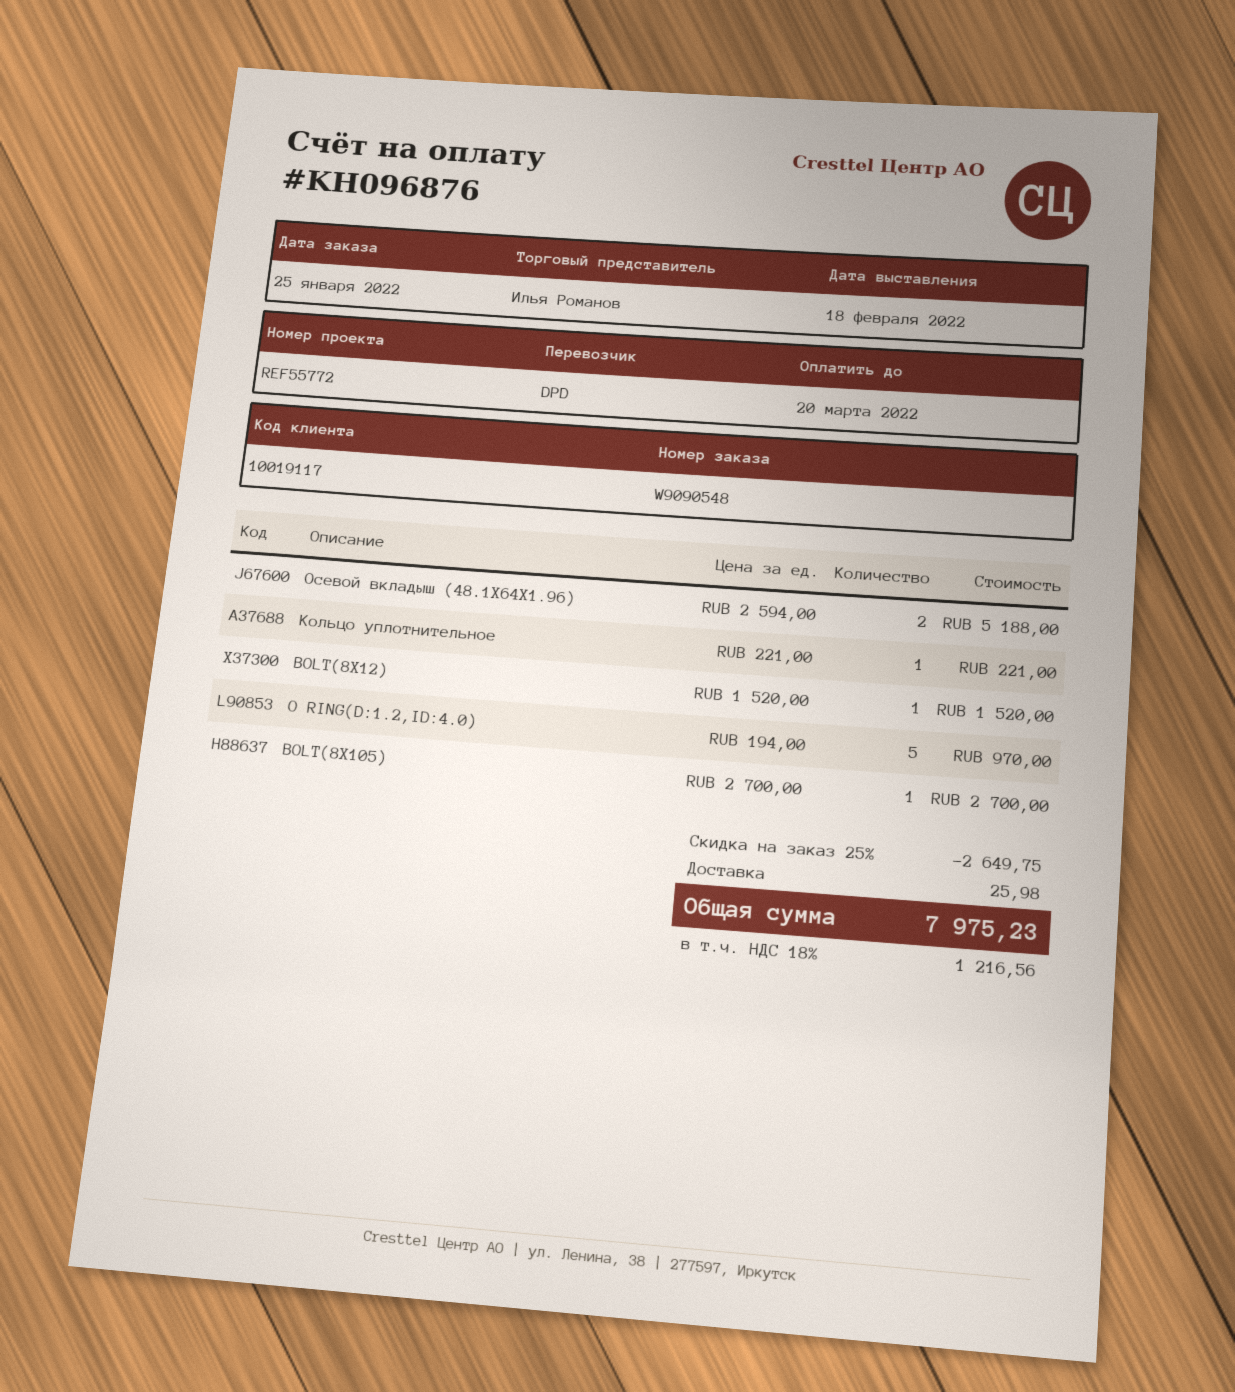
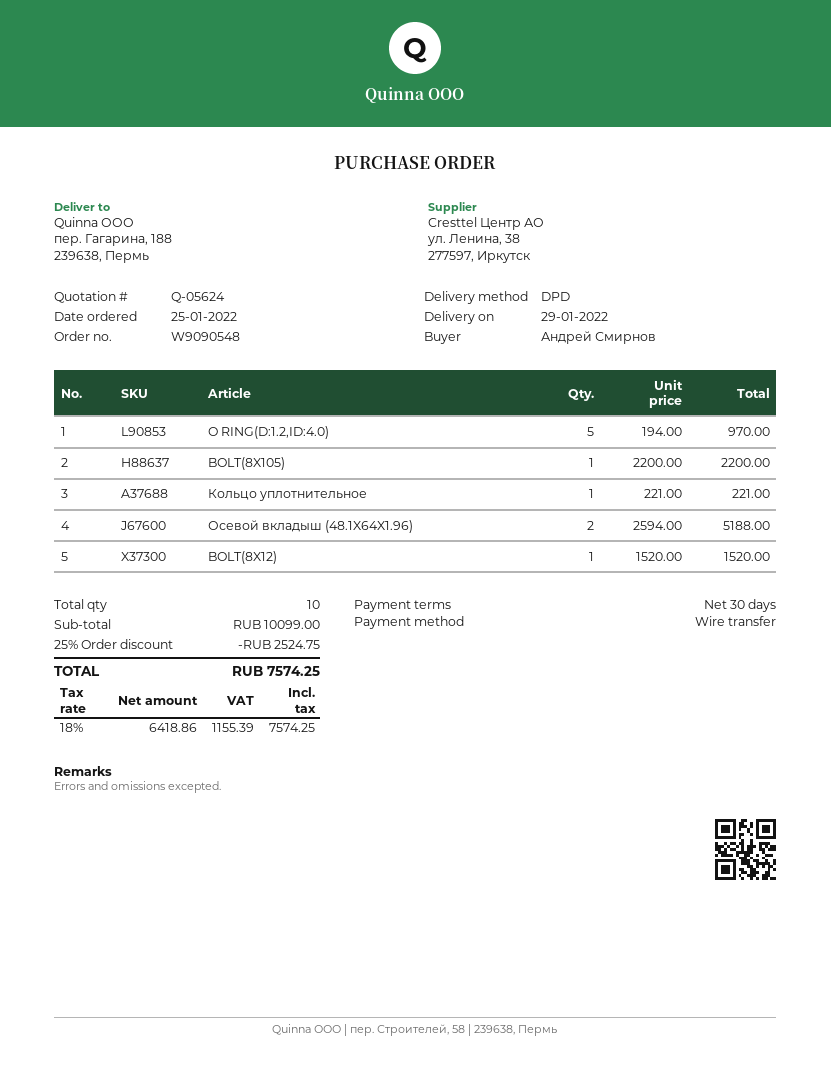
BOLT(8X105): 1 x 2700.00 = 2700.00 -> 1 x 2200.00 = 2200.00
discount: 25% = 2649.75 -> 25% = 2524.75
shipping: 25.98 -> none
tax: 18% = 1216.56 -> 18% = 1155.39
total: 7975.23 -> 7574.25

